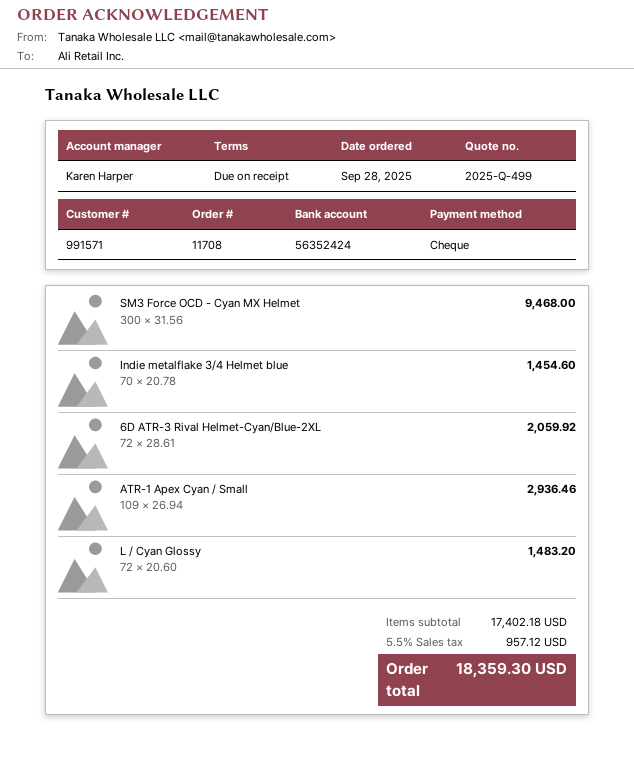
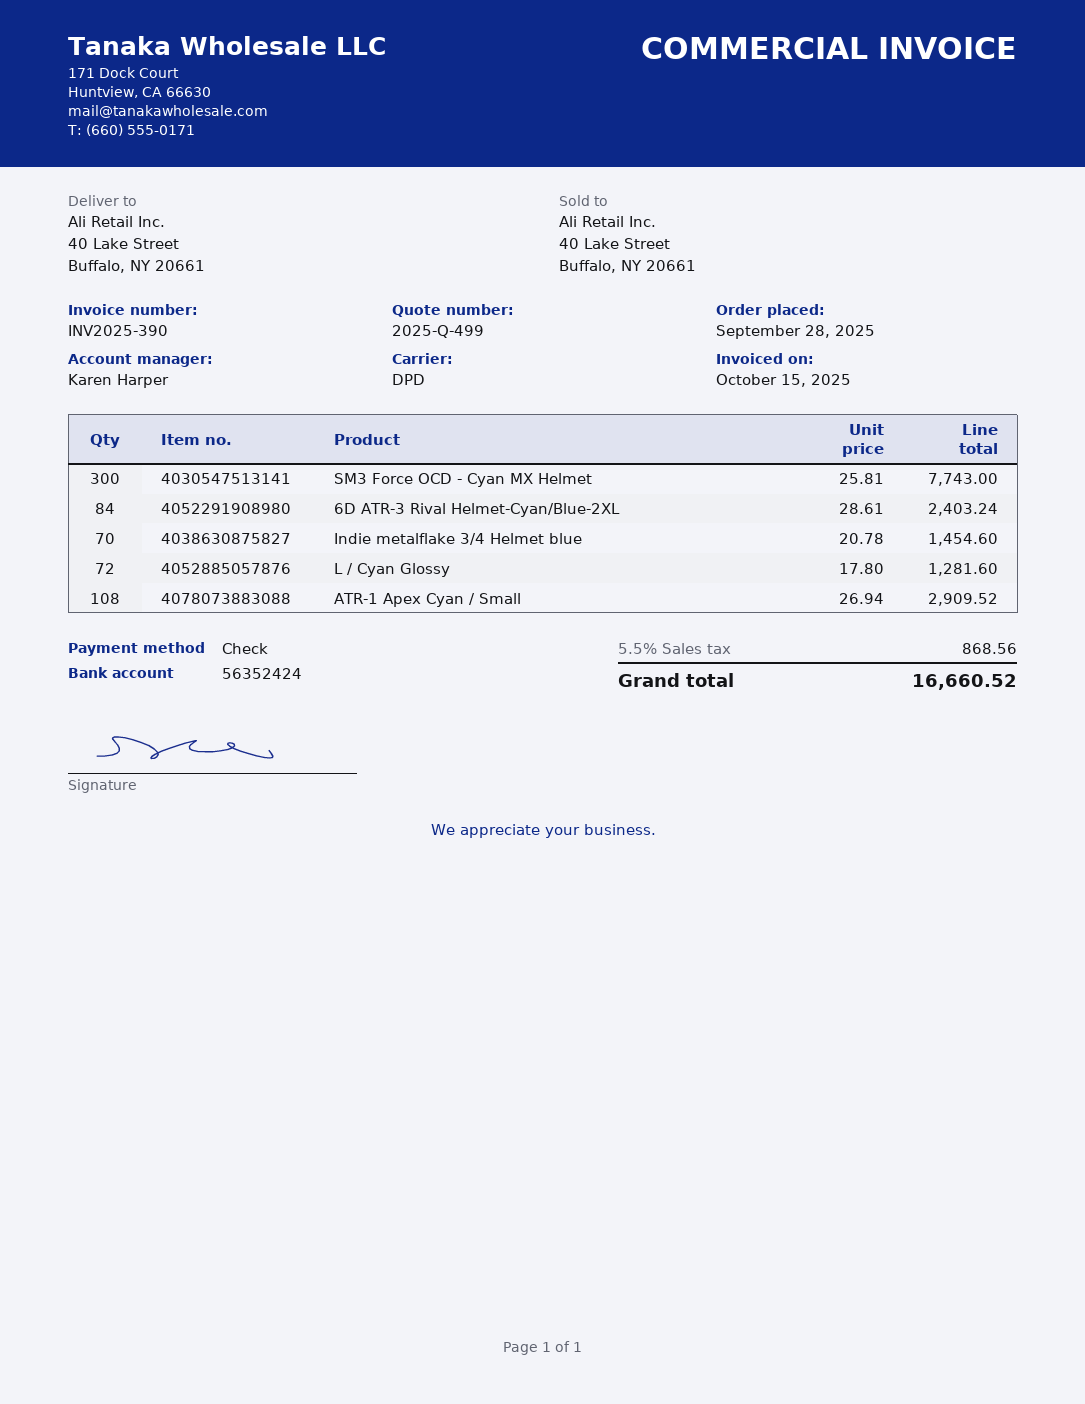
SM3 Force OCD - Cyan MX Helmet: 300 x 31.56 = 9468.00 -> 300 x 25.81 = 7743.00
6D ATR-3 Rival Helmet-Cyan/Blue-2XL: 72 x 28.61 = 2059.92 -> 84 x 28.61 = 2403.24
ATR-1 Apex Cyan / Small: 109 x 26.94 = 2936.46 -> 108 x 26.94 = 2909.52
L / Cyan Glossy: 72 x 20.60 = 1483.20 -> 72 x 17.80 = 1281.60
tax: 5.5% = 957.12 -> 5.5% = 868.56
total: 18359.30 -> 16660.52

